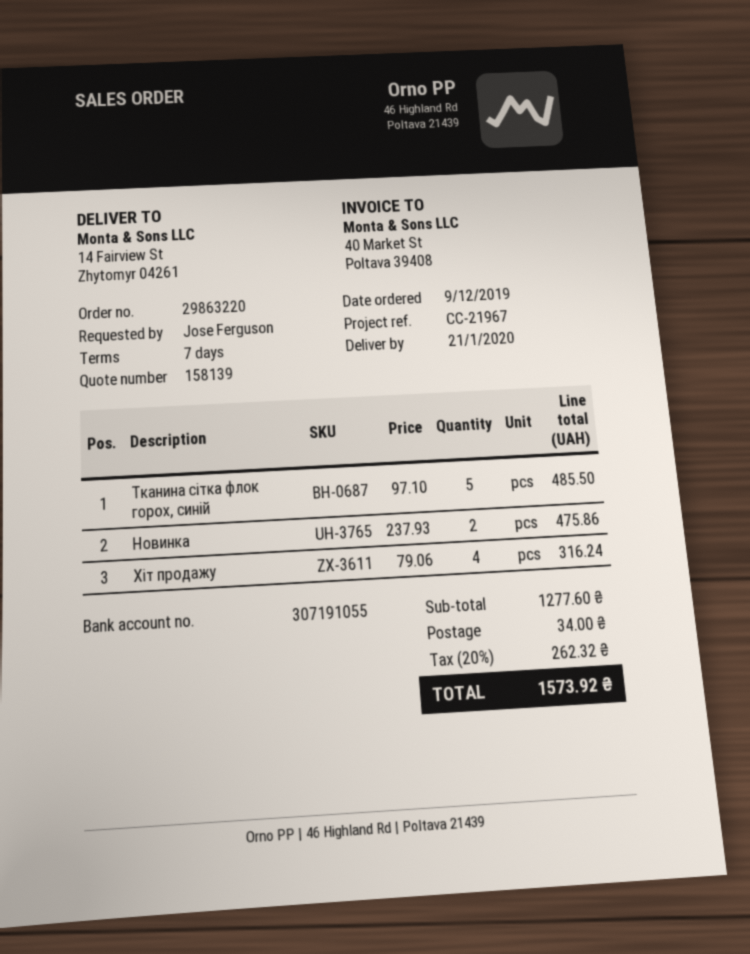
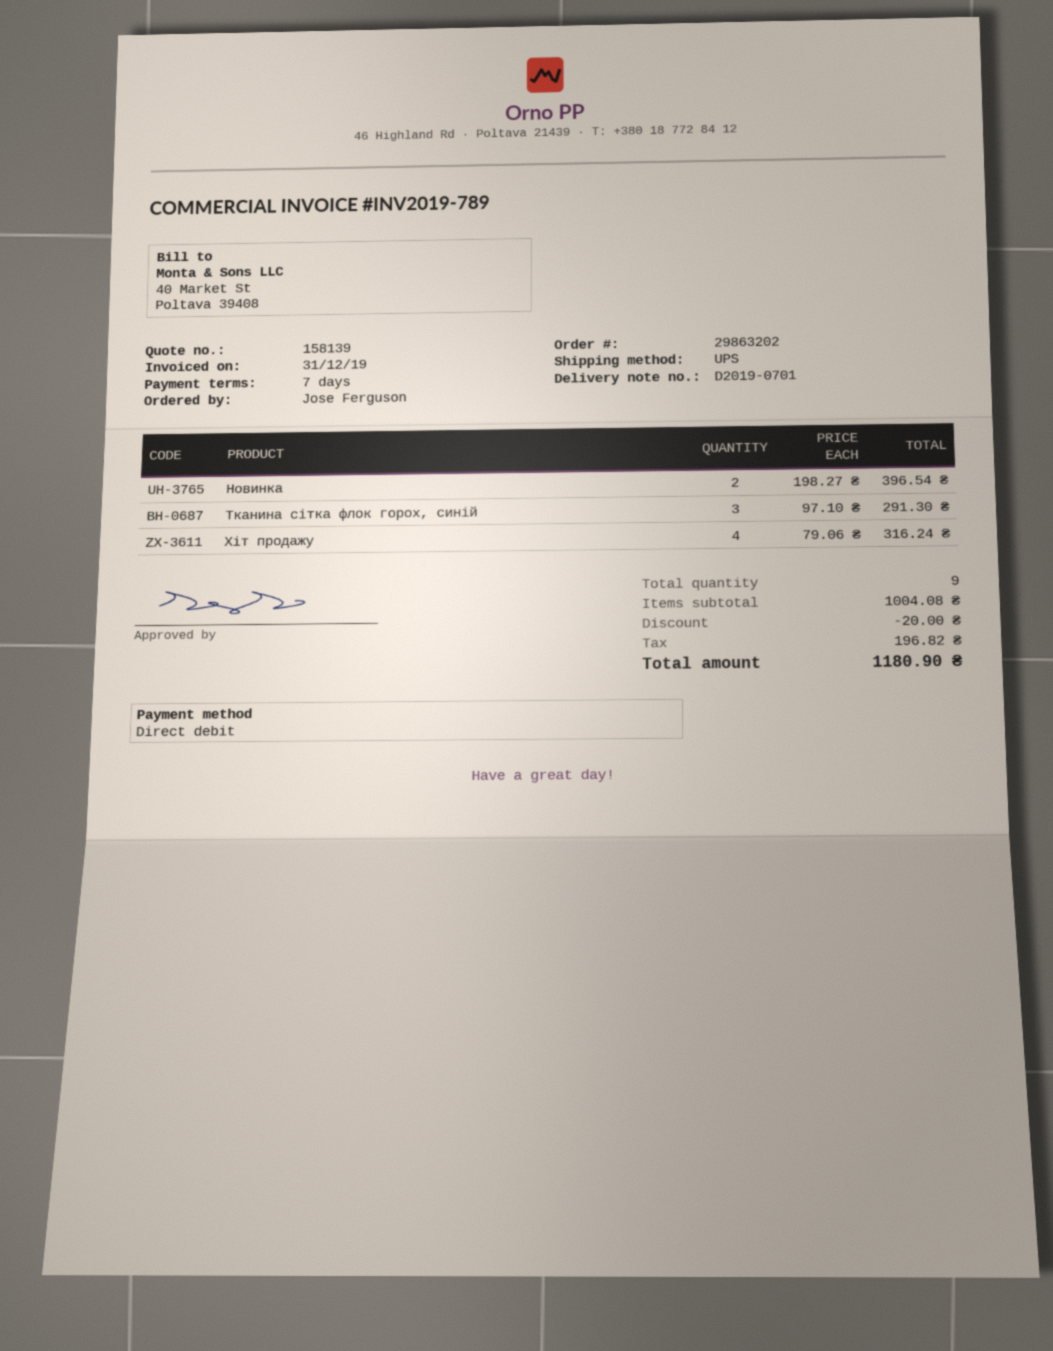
order number: 29863220 -> 29863202
Тканина сітка флок горох, синій: 5 x 97.10 = 485.50 -> 3 x 97.10 = 291.30
Новинка: 2 x 237.93 = 475.86 -> 2 x 198.27 = 396.54
subtotal: 1277.60 -> 1004.08
discount: none -> 20.00
shipping: 34.00 -> none
tax: 262.32 -> 196.82
total: 1573.92 -> 1180.90

